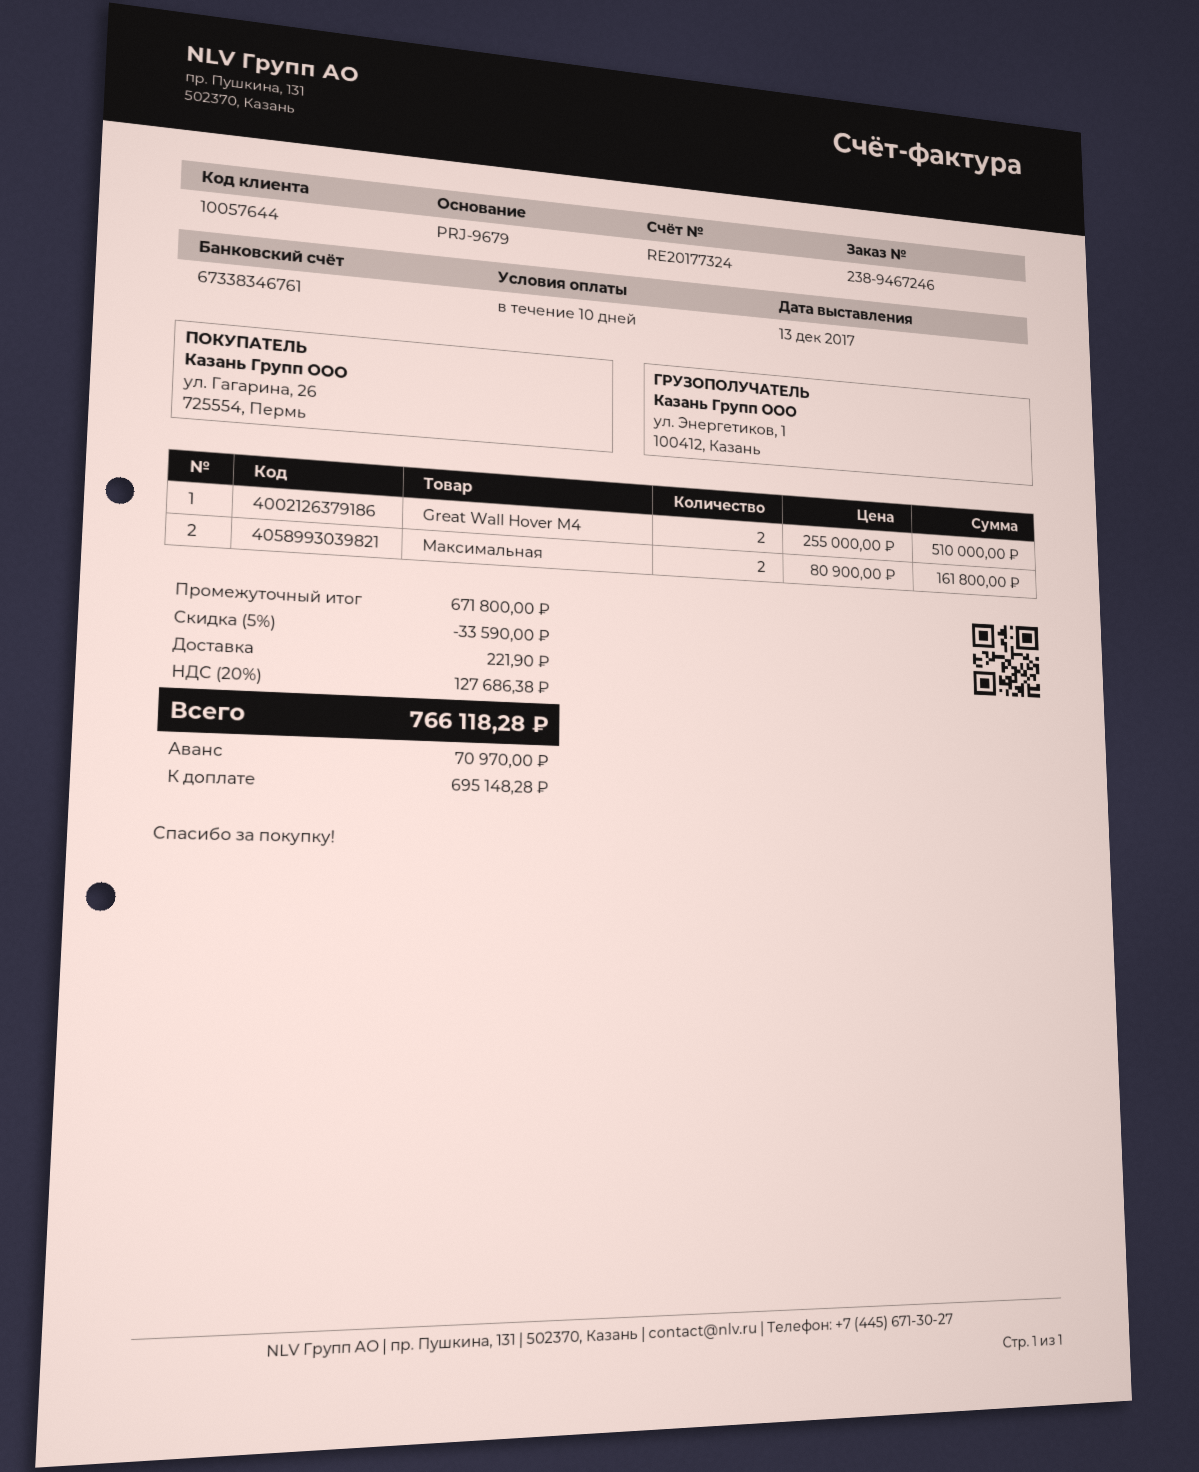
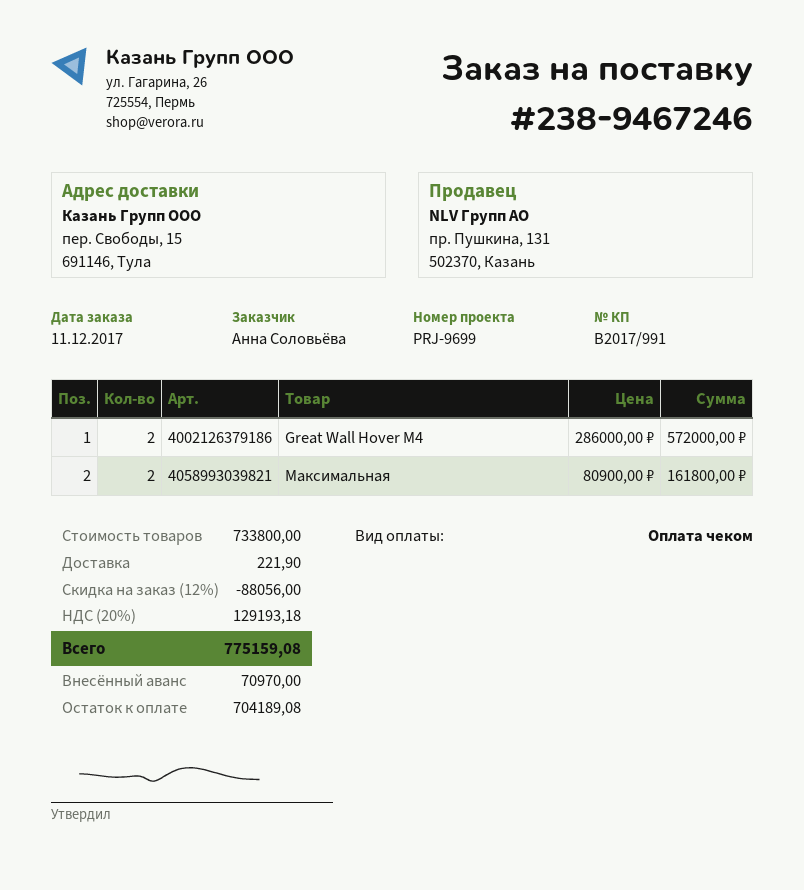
reference: PRJ-9679 -> PRJ-9699
ship to: ул. Энергетиков, 1, 100412, Казань -> пер. Свободы, 15, 691146, Тула
Great Wall Hover M4: 2 x 255000.00 = 510000.00 -> 2 x 286000.00 = 572000.00
subtotal: 671800.00 -> 733800.00
discount: 5% = 33590.00 -> 12% = 88056.00
tax: 20% = 127686.38 -> 20% = 129193.18
total: 766118.28 -> 775159.08
balance: 695148.28 -> 704189.08

